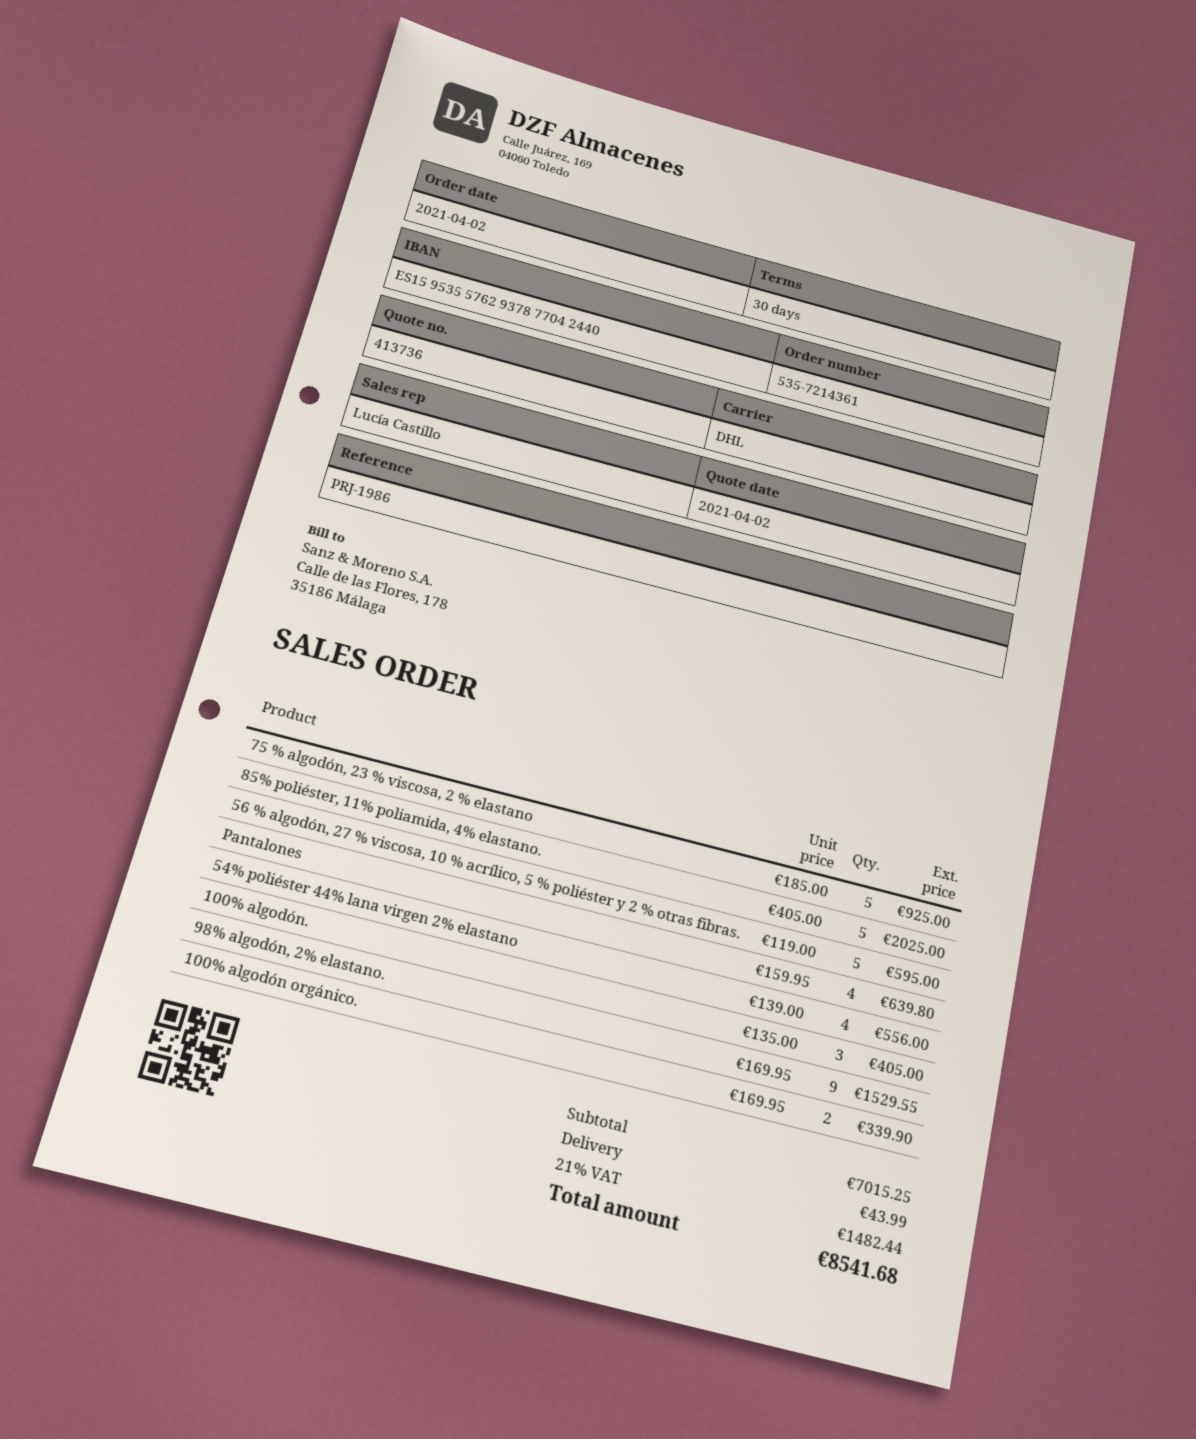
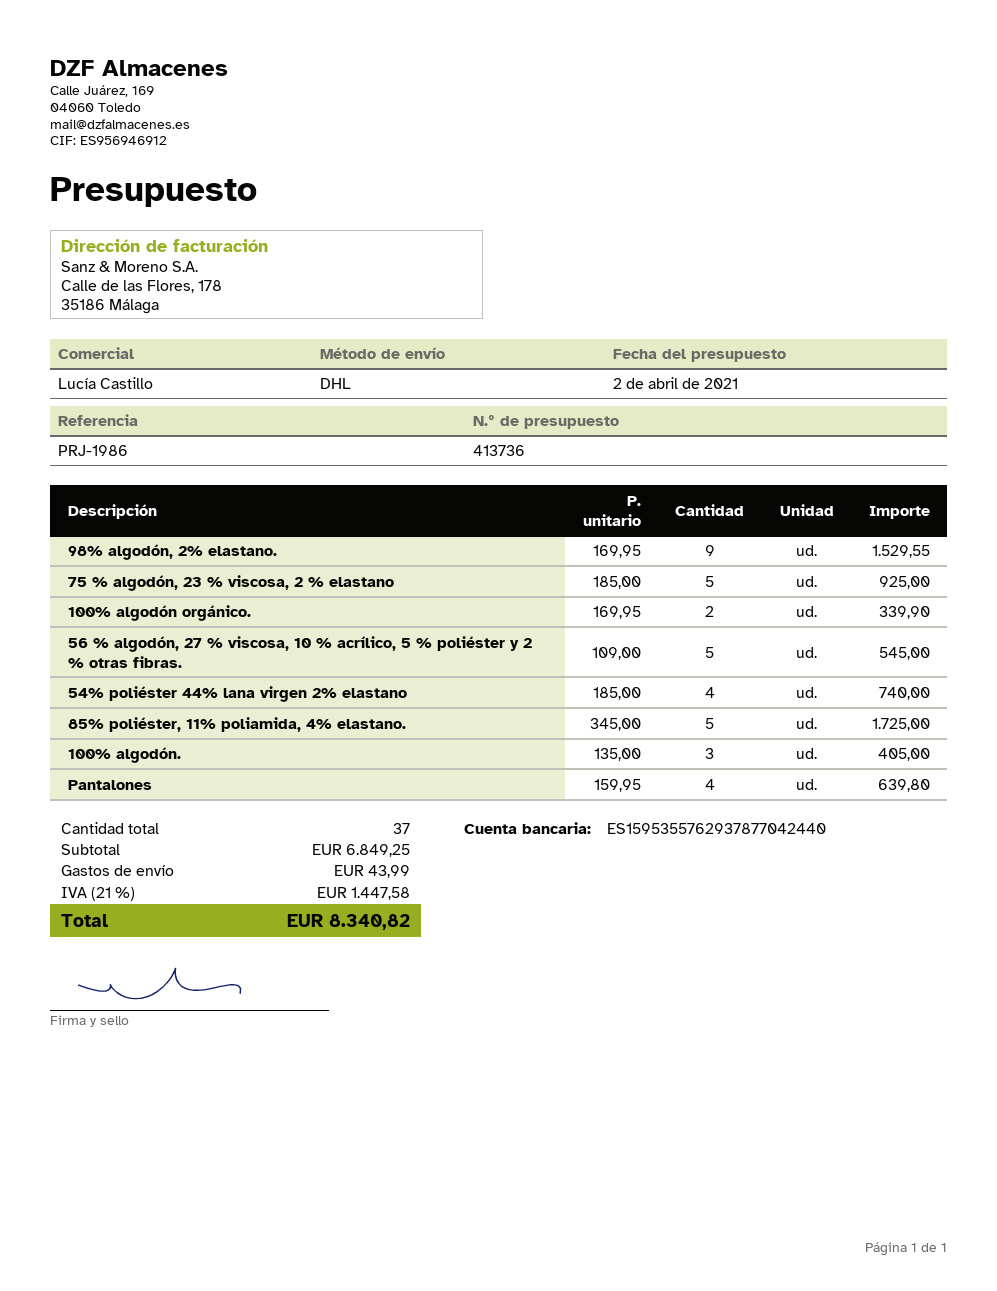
85% poliéster, 11% poliamida, 4% elastano.: 5 x 405.00 = 2025.00 -> 5 x 345.00 = 1725.00
56 % algodón, 27 % viscosa, 10 % acrílico, 5 % poliéster y 2 % otras fibras.: 5 x 119.00 = 595.00 -> 5 x 109.00 = 545.00
54% poliéster 44% lana virgen 2% elastano: 4 x 139.00 = 556.00 -> 4 x 185.00 = 740.00
subtotal: 7015.25 -> 6849.25
tax: 21% = 1482.44 -> 21% = 1447.58
total: 8541.68 -> 8340.82

